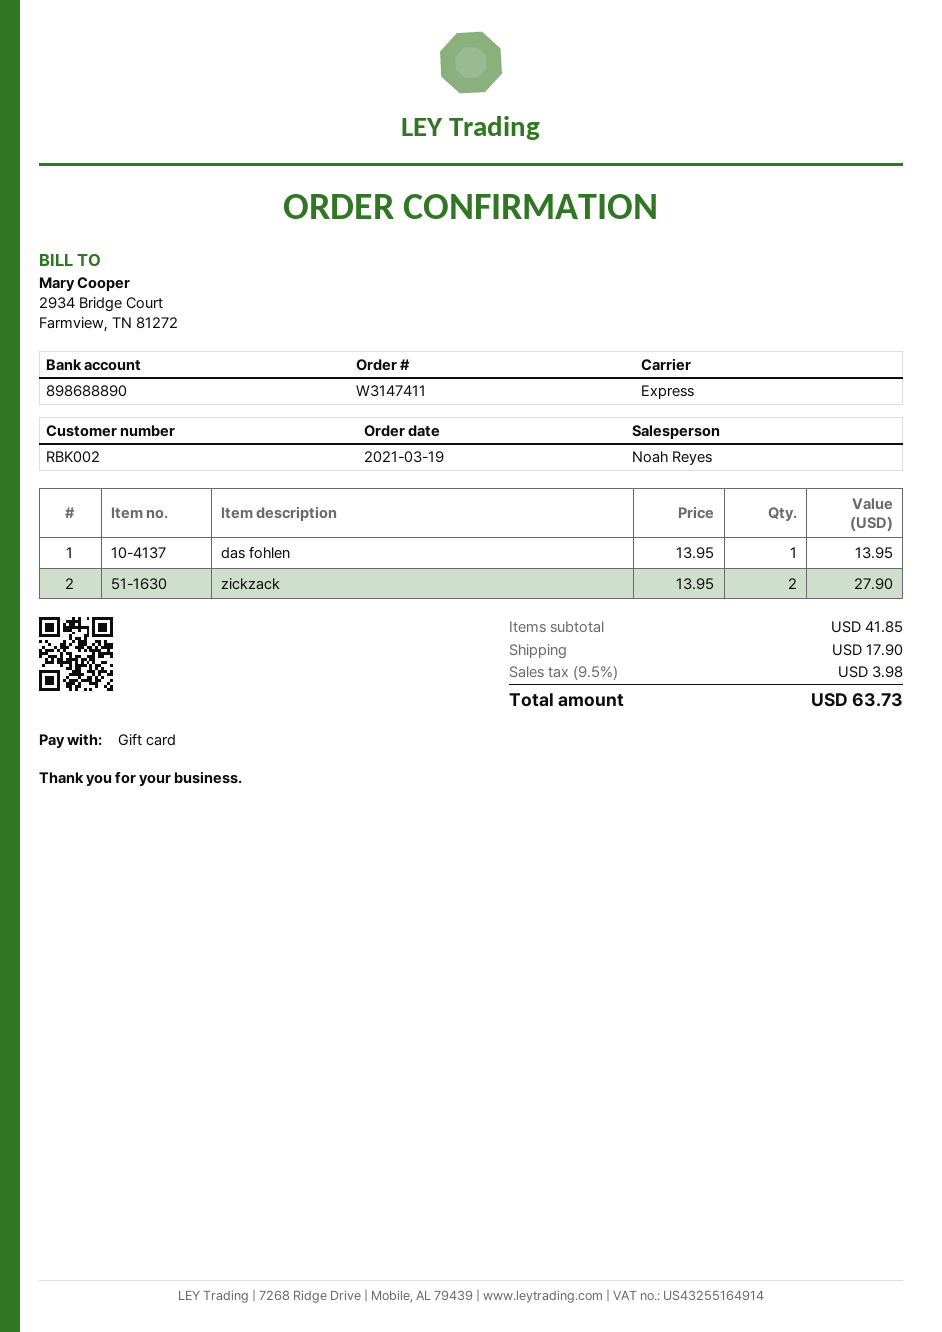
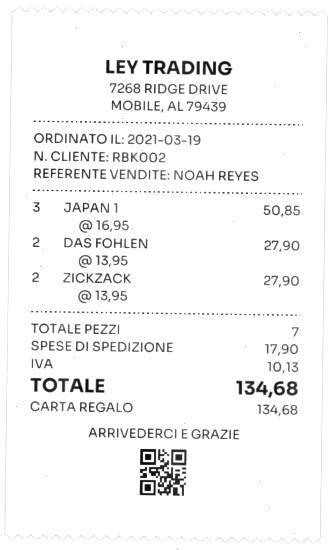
das fohlen: 1 x 13.95 = 13.95 -> 2 x 13.95 = 27.90
JAPAN 1: none -> 3 x 16.95 = 50.85
tax: 3.98 -> 10.13
total: 63.73 -> 134.68

